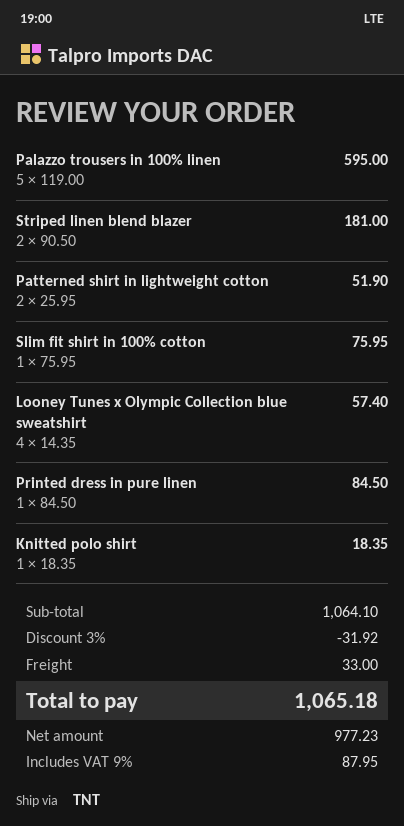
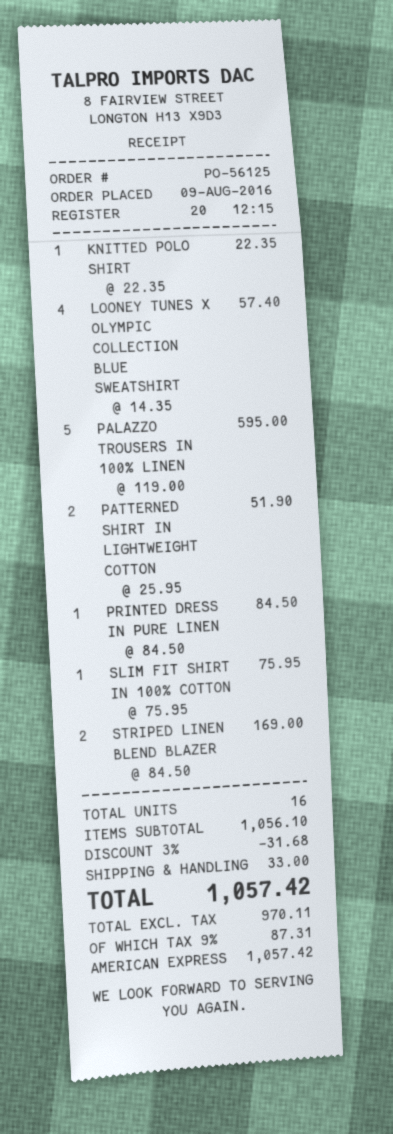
Striped linen blend blazer: 2 x 90.50 = 181.00 -> 2 x 84.50 = 169.00
Knitted polo shirt: 1 x 18.35 = 18.35 -> 1 x 22.35 = 22.35
subtotal: 1064.10 -> 1056.10
discount: 3% = 31.92 -> 3% = 31.68
net: 977.23 -> 970.11
tax: 9% = 87.95 -> 9% = 87.31
total: 1065.18 -> 1057.42

